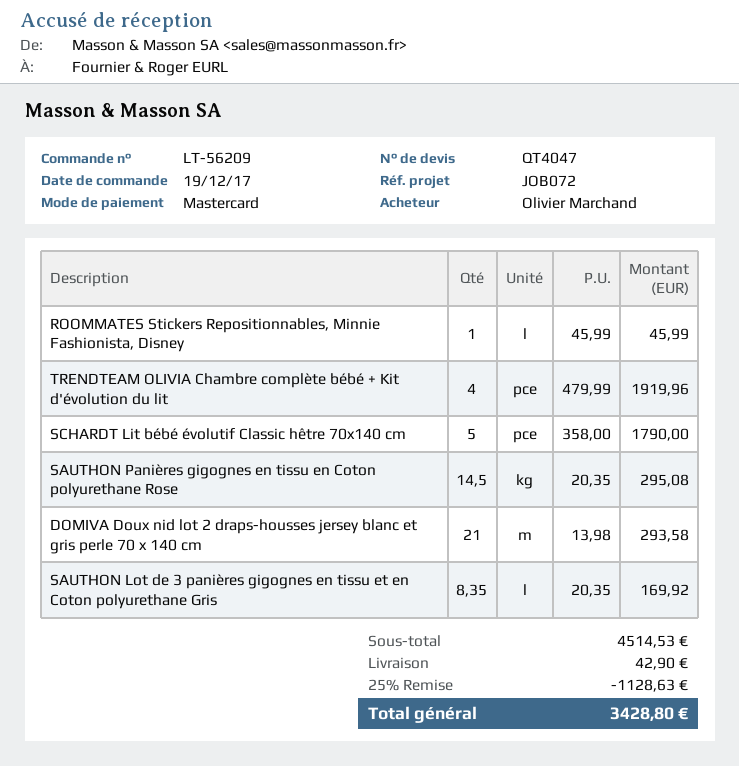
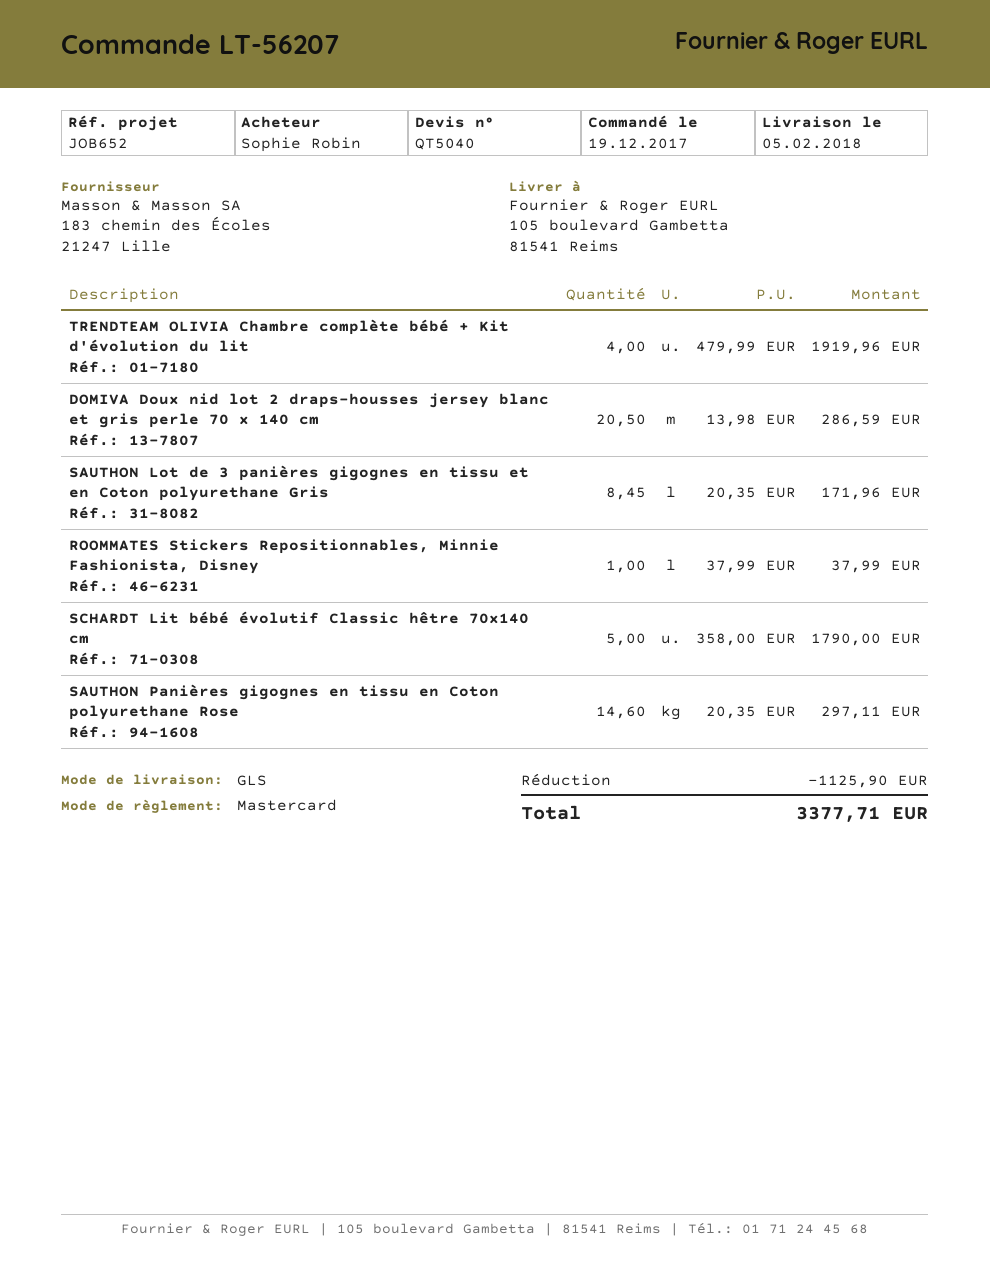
quote number: QT4047 -> QT5040
order number: LT-56209 -> LT-56207
reference: JOB072 -> JOB652
ordered by: Olivier Marchand -> Sophie Robin
ROOMMATES Stickers Repositionnables, Minnie Fashionista, Disney: 1 x 45.99 = 45.99 -> 1 x 37.99 = 37.99
SAUTHON Panières gigognes en tissu en Coton polyurethane Rose: 14.5 x 20.35 = 295.08 -> 14.6 x 20.35 = 297.11
DOMIVA Doux nid lot 2 draps-housses jersey blanc et gris perle 70 x 140 cm: 21 x 13.98 = 293.58 -> 20.5 x 13.98 = 286.59
SAUTHON Lot de 3 panières gigognes en tissu et en Coton polyurethane Gris: 8.35 x 20.35 = 169.92 -> 8.45 x 20.35 = 171.96
discount: 1128.63 -> 1125.90
shipping: 42.90 -> none
total: 3428.80 -> 3377.71

